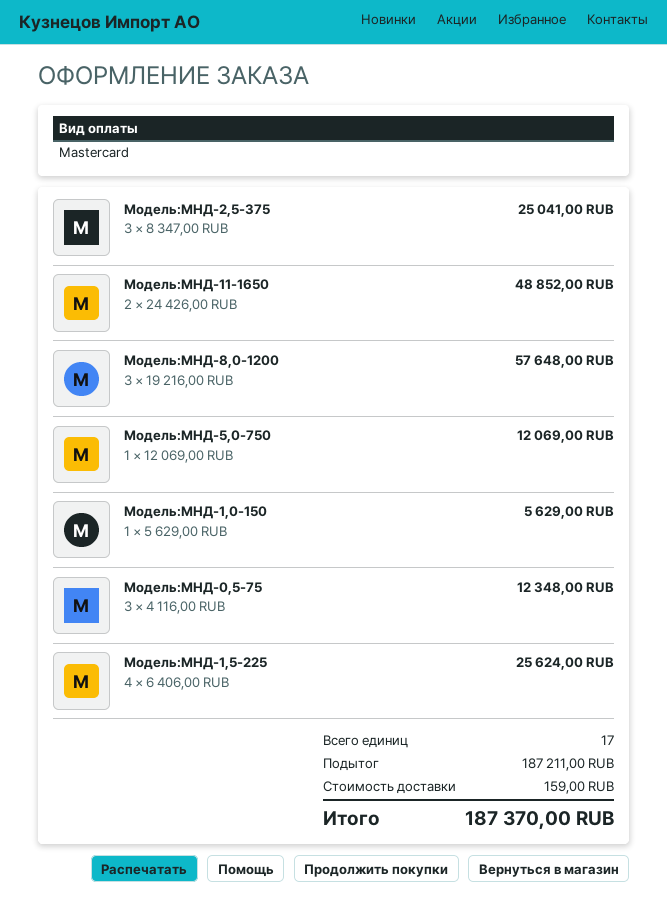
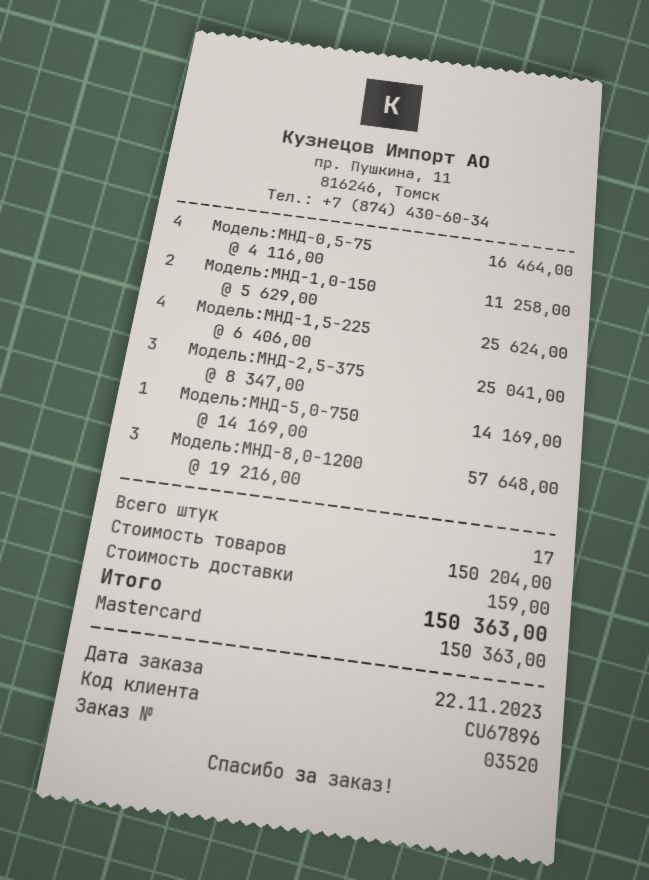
Модель:МНД-11-1650: 2 x 24426.00 = 48852.00 -> none
Модель:МНД-5,0-750: 1 x 12069.00 = 12069.00 -> 1 x 14169.00 = 14169.00
Модель:МНД-1,0-150: 1 x 5629.00 = 5629.00 -> 2 x 5629.00 = 11258.00
Модель:МНД-0,5-75: 3 x 4116.00 = 12348.00 -> 4 x 4116.00 = 16464.00
subtotal: 187211.00 -> 150204.00
total: 187370.00 -> 150363.00

